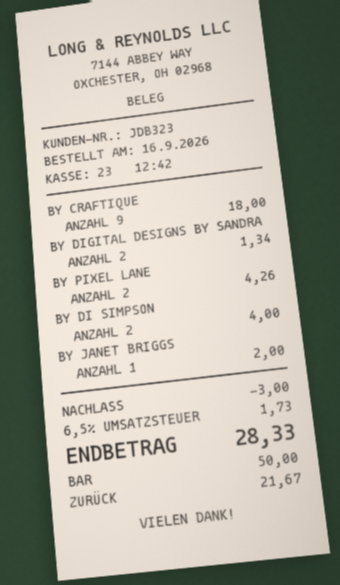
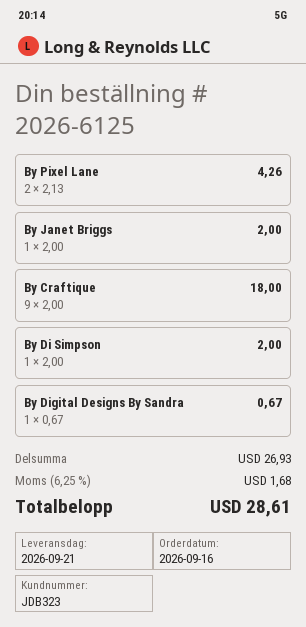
BY DIGITAL DESIGNS BY SANDRA: 2 for 1.34 -> 1 for 0.67
BY DI SIMPSON: 2 for 4.00 -> 1 for 2.00
discount: 3.00 -> none
tax: 6.5% = 1.73 -> 6.25% = 1.68
total: 28.33 -> 28.61

